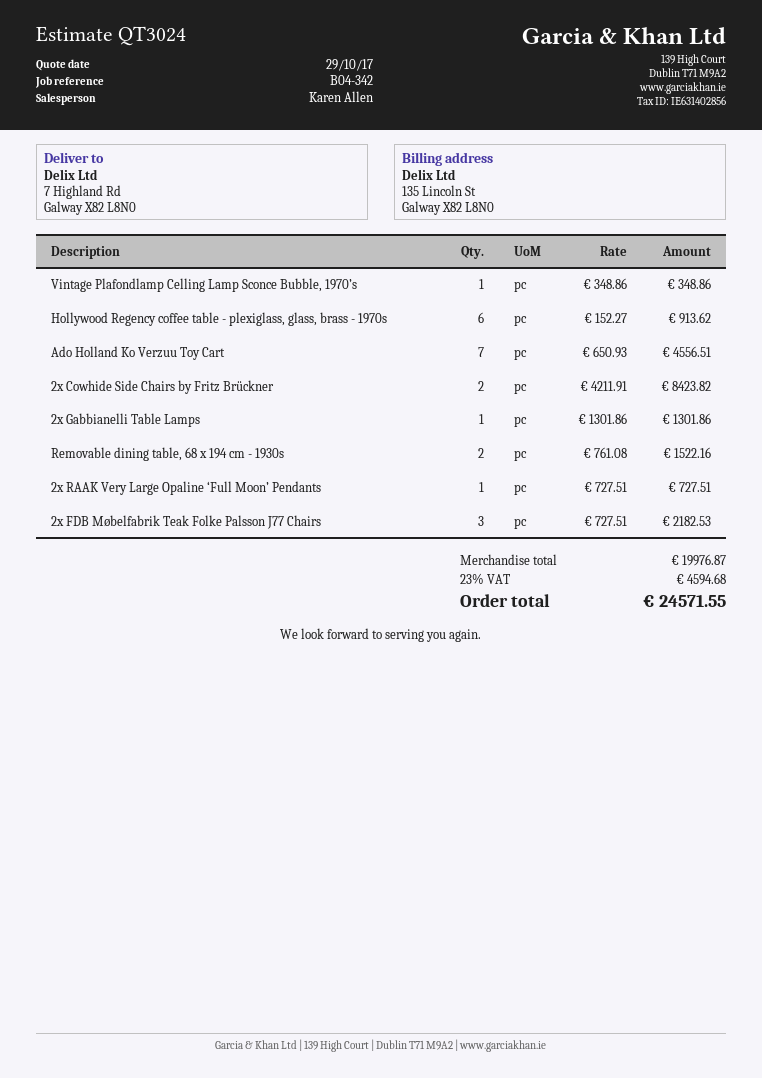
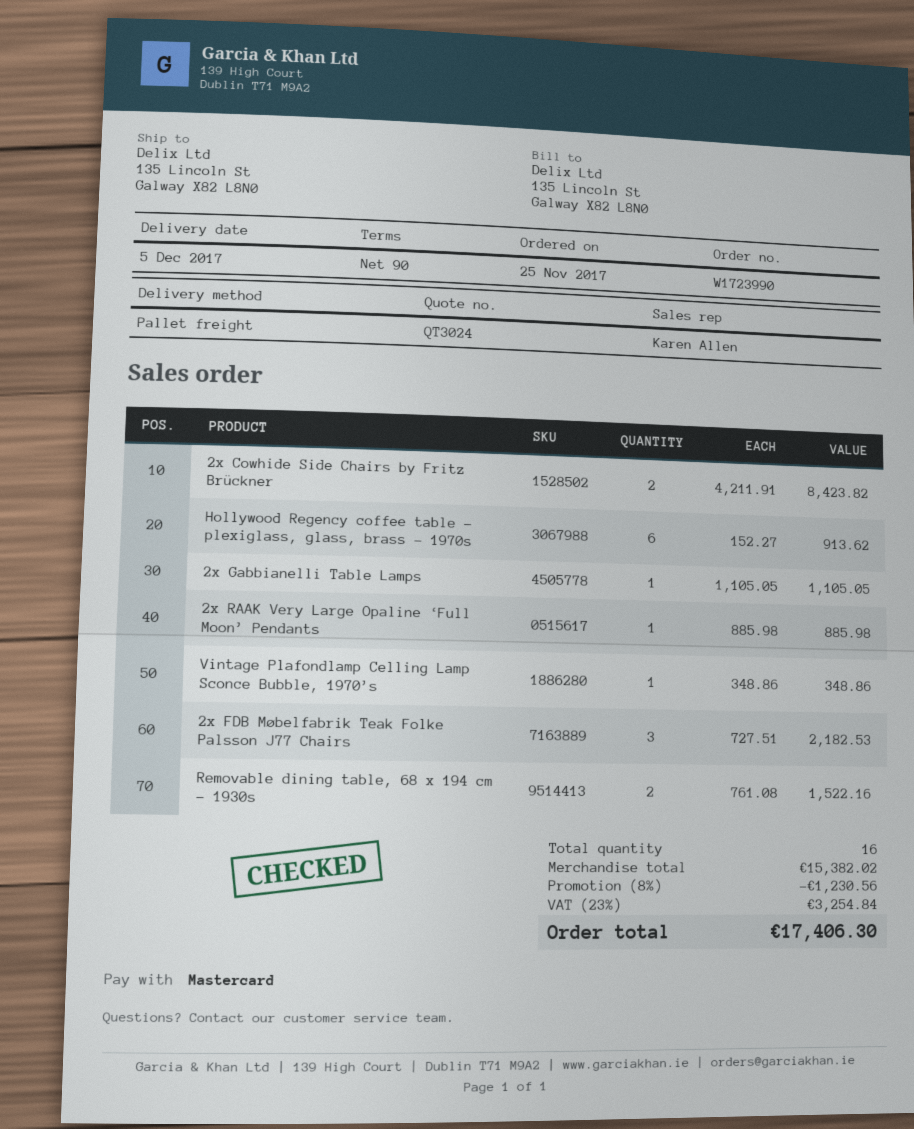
ship to: 7 Highland Rd, Galway X82 L8N0 -> 135 Lincoln St, Galway X82 L8N0
Ado Holland Ko Verzuu Toy Cart: 7 x 650.93 = 4556.51 -> none
2x Gabbianelli Table Lamps: 1 x 1301.86 = 1301.86 -> 1 x 1105.05 = 1105.05
2x RAAK Very Large Opaline ‘Full Moon’ Pendants: 1 x 727.51 = 727.51 -> 1 x 885.98 = 885.98
subtotal: 19976.87 -> 15382.02
discount: none -> 8% = 1230.56
tax: 23% = 4594.68 -> 23% = 3254.84
total: 24571.55 -> 17406.30

